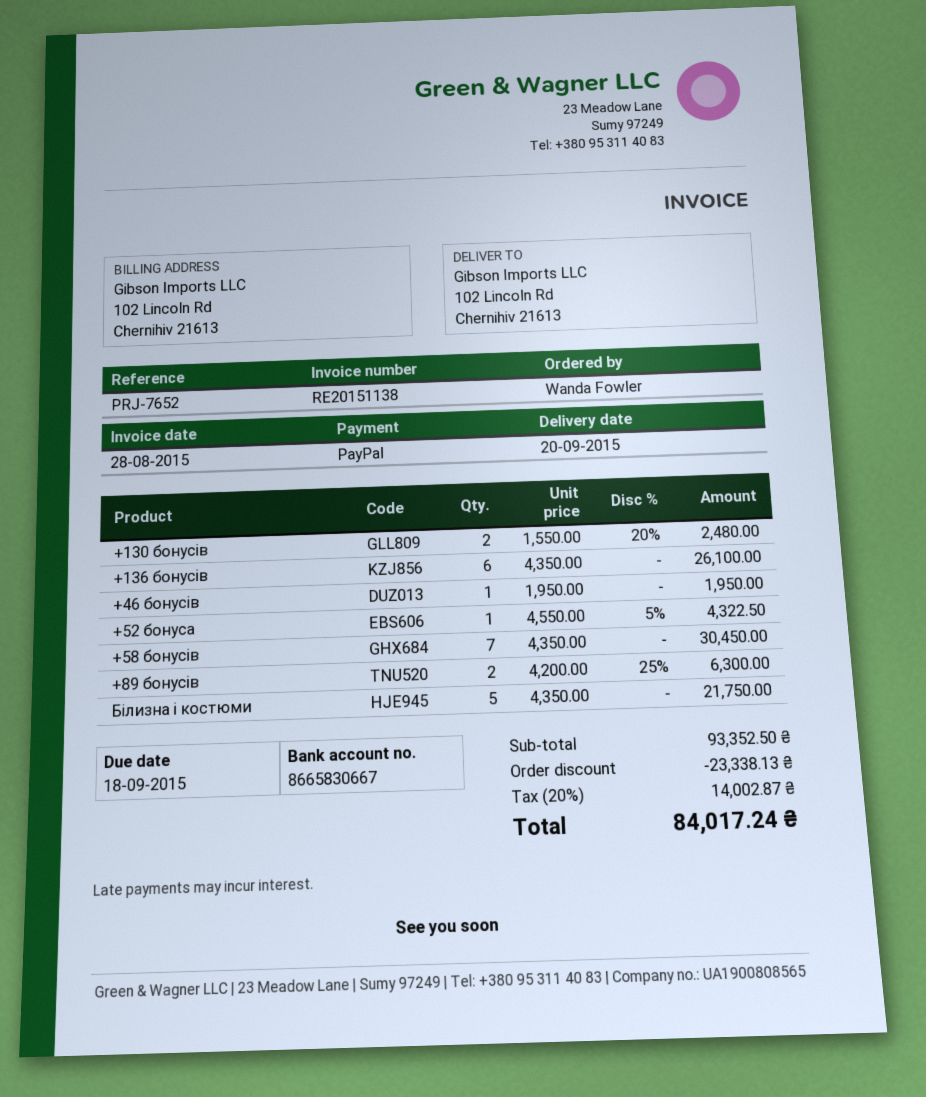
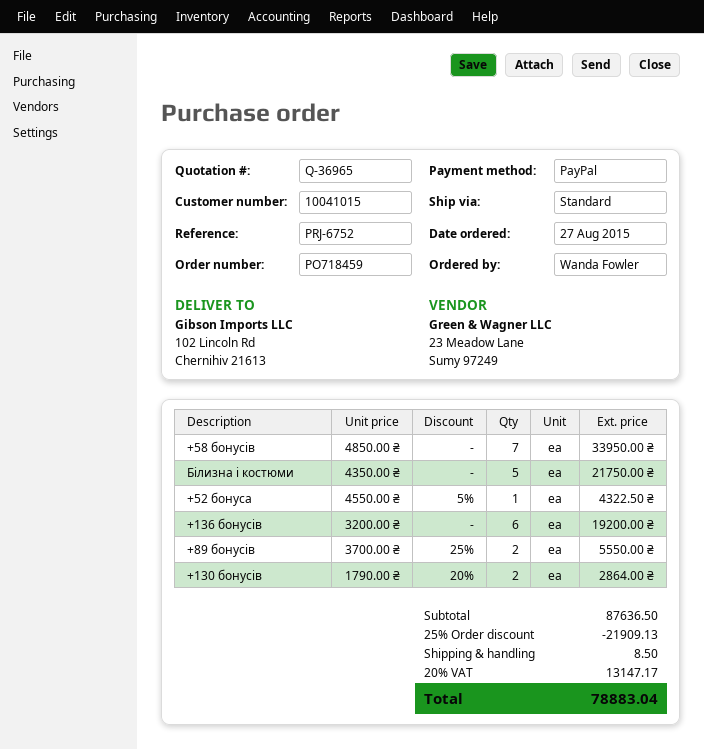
reference: PRJ-7652 -> PRJ-6752
+130 бонусів: 2 x 1550.00 - 20% = 2480.00 -> 2 x 1790.00 - 20% = 2864.00
+136 бонусів: 6 x 4350.00 = 26100.00 -> 6 x 3200.00 = 19200.00
+46 бонусів: 1 x 1950.00 = 1950.00 -> none
+58 бонусів: 7 x 4350.00 = 30450.00 -> 7 x 4850.00 = 33950.00
+89 бонусів: 2 x 4200.00 - 25% = 6300.00 -> 2 x 3700.00 - 25% = 5550.00
subtotal: 93352.50 -> 87636.50
discount: 23338.13 -> 21909.13
shipping: none -> 8.50
tax: 20% = 14002.87 -> 20% = 13147.17
total: 84017.24 -> 78883.04

